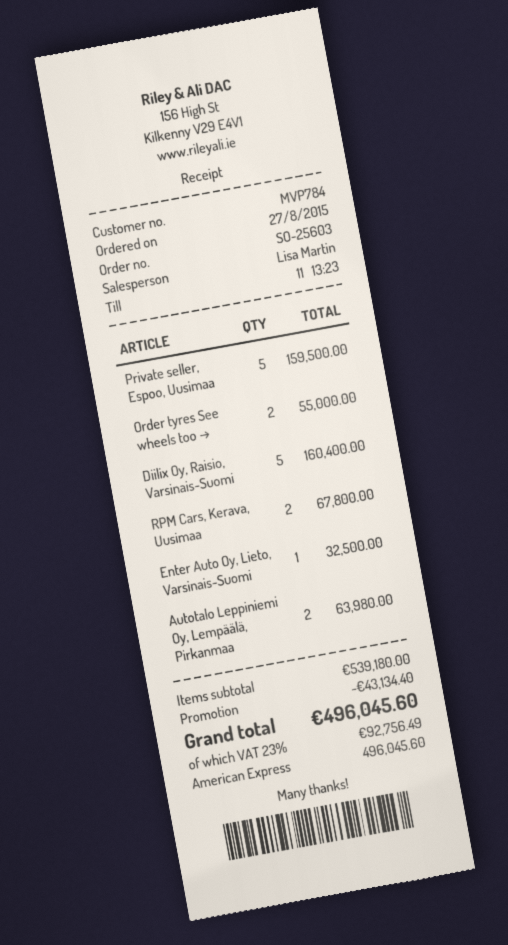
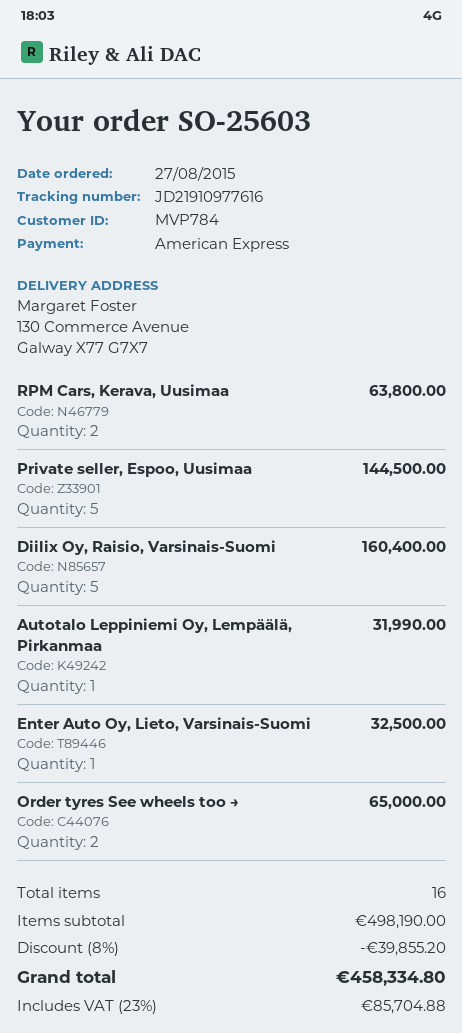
Private seller, Espoo, Uusimaa: 5 for 159500.00 -> 5 for 144500.00
Order tyres See wheels too →: 2 for 55000.00 -> 2 for 65000.00
RPM Cars, Kerava, Uusimaa: 2 for 67800.00 -> 2 for 63800.00
Autotalo Leppiniemi Oy, Lempäälä, Pirkanmaa: 2 for 63980.00 -> 1 for 31990.00
subtotal: 539180.00 -> 498190.00
discount: 43134.40 -> 39855.20
tax: 23% = 92756.49 -> 23% = 85704.88
total: 496045.60 -> 458334.80

